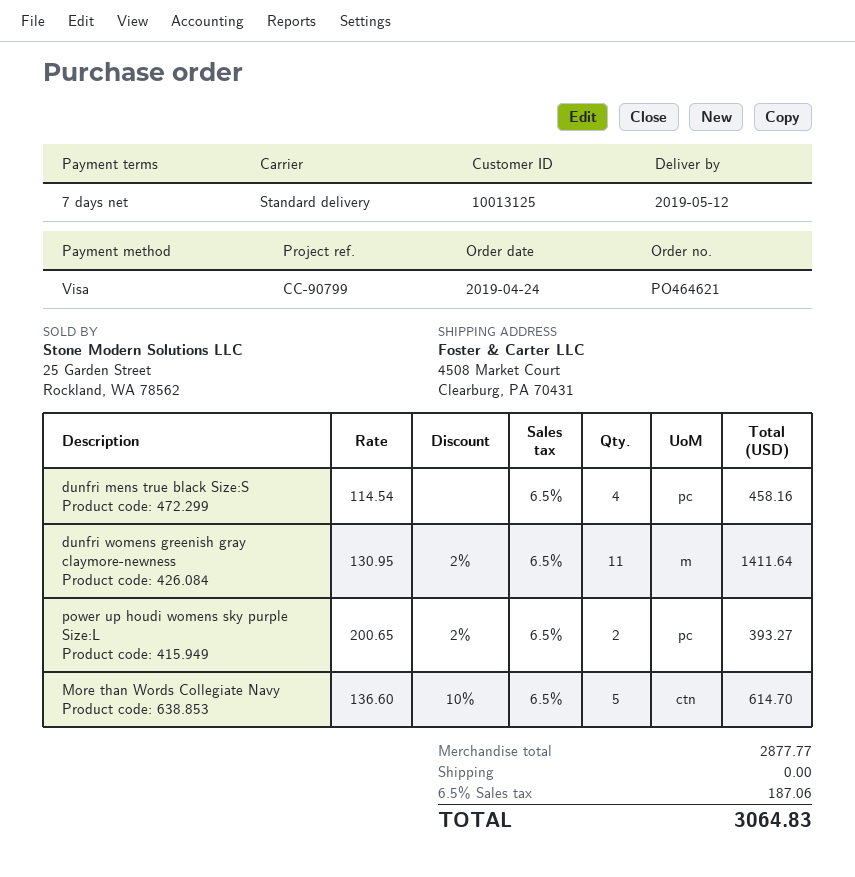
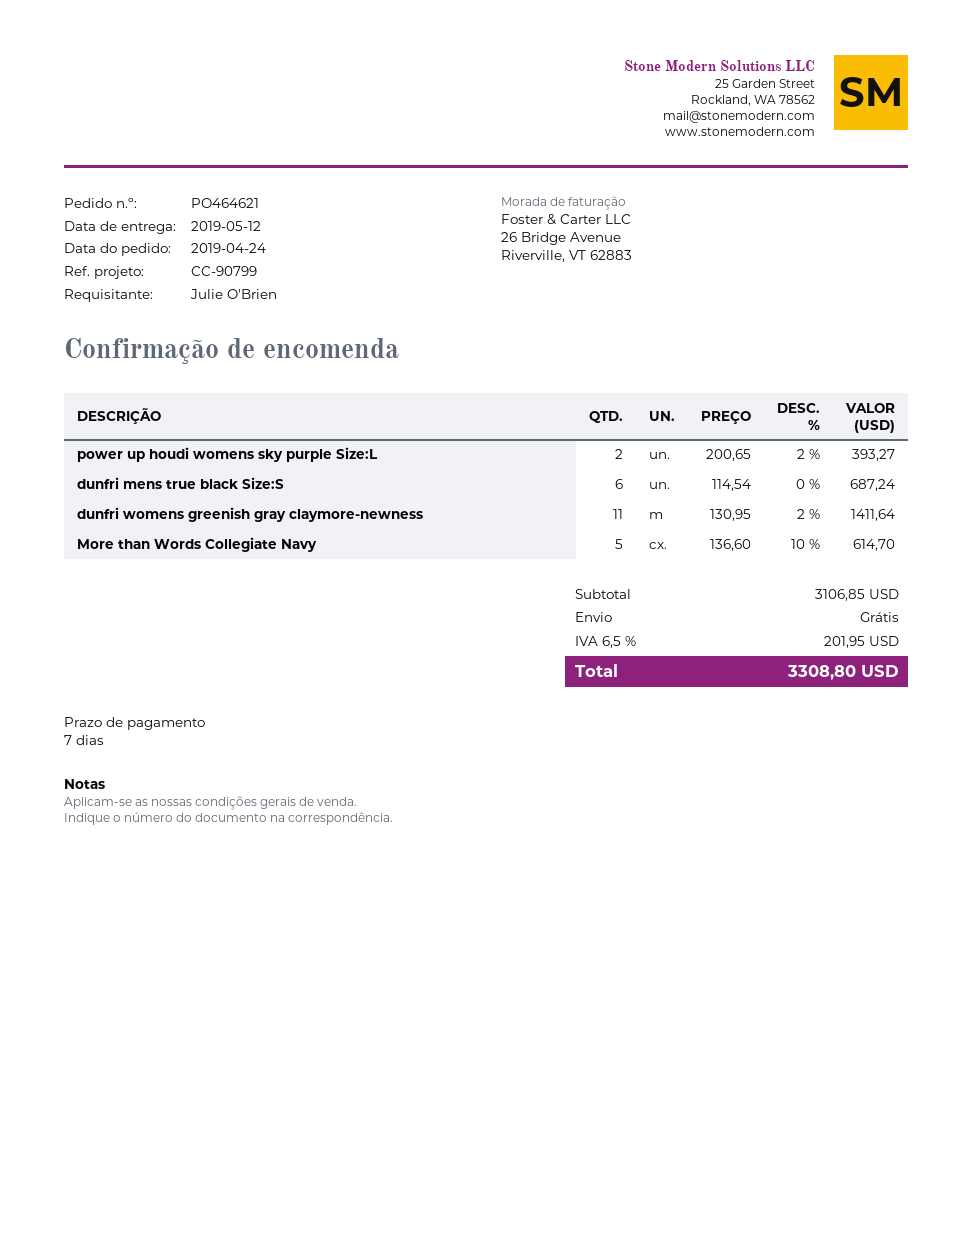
dunfri mens true black Size:S: 4 x 114.54 = 458.16 -> 6 x 114.54 = 687.24
subtotal: 2877.77 -> 3106.85
tax: 6.5% = 187.06 -> 6.5% = 201.95
total: 3064.83 -> 3308.80

